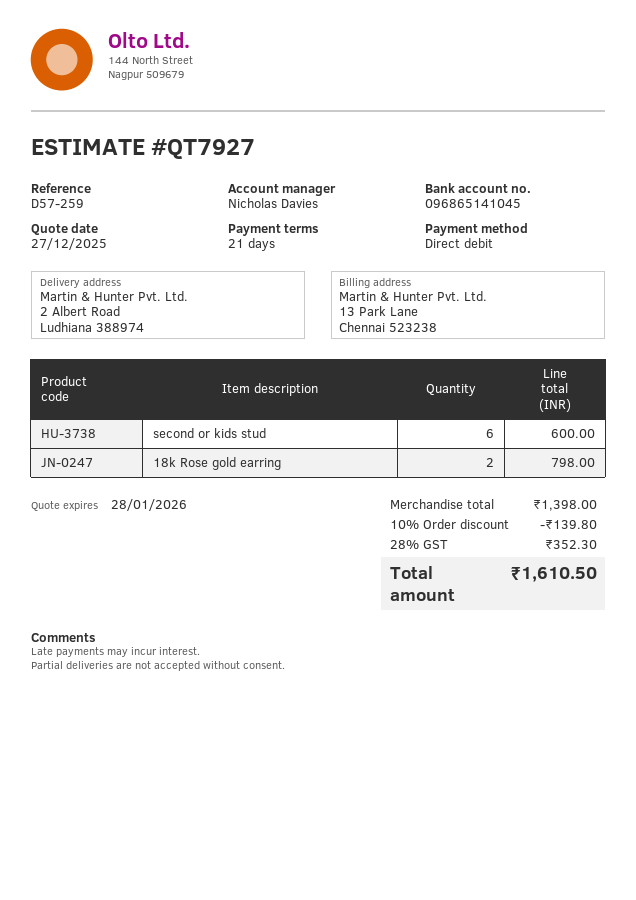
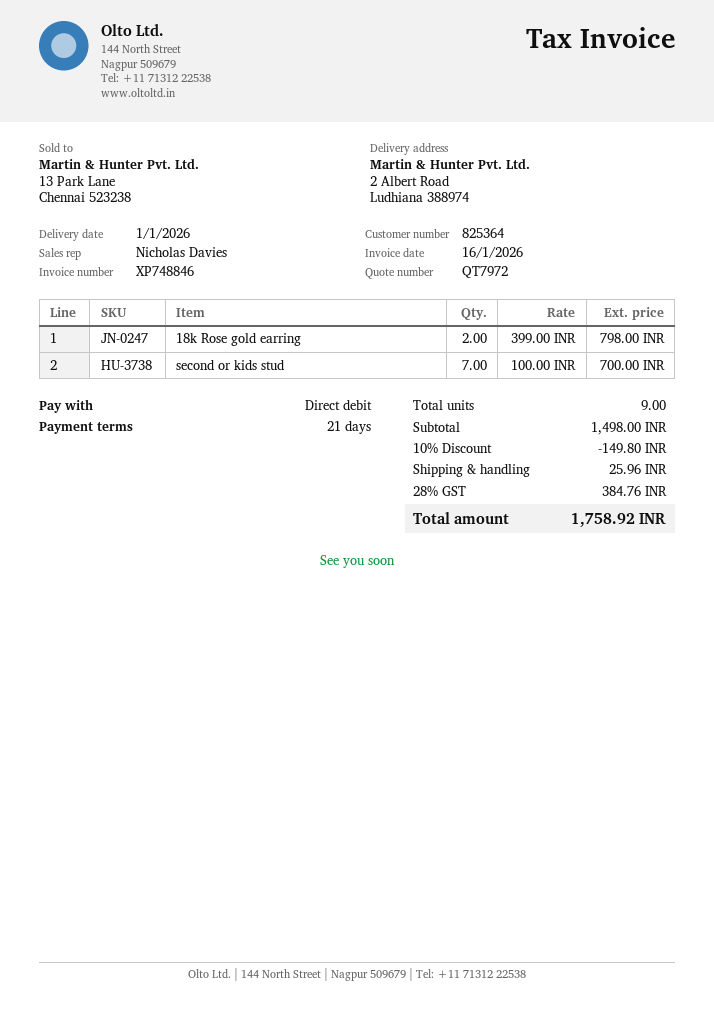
quote number: QT7927 -> QT7972
second or kids stud: 6 for 600.00 -> 7 for 700.00
subtotal: 1398.00 -> 1498.00
discount: 10% = 139.80 -> 10% = 149.80
shipping: none -> 25.96
tax: 28% = 352.30 -> 28% = 384.76
total: 1610.50 -> 1758.92

